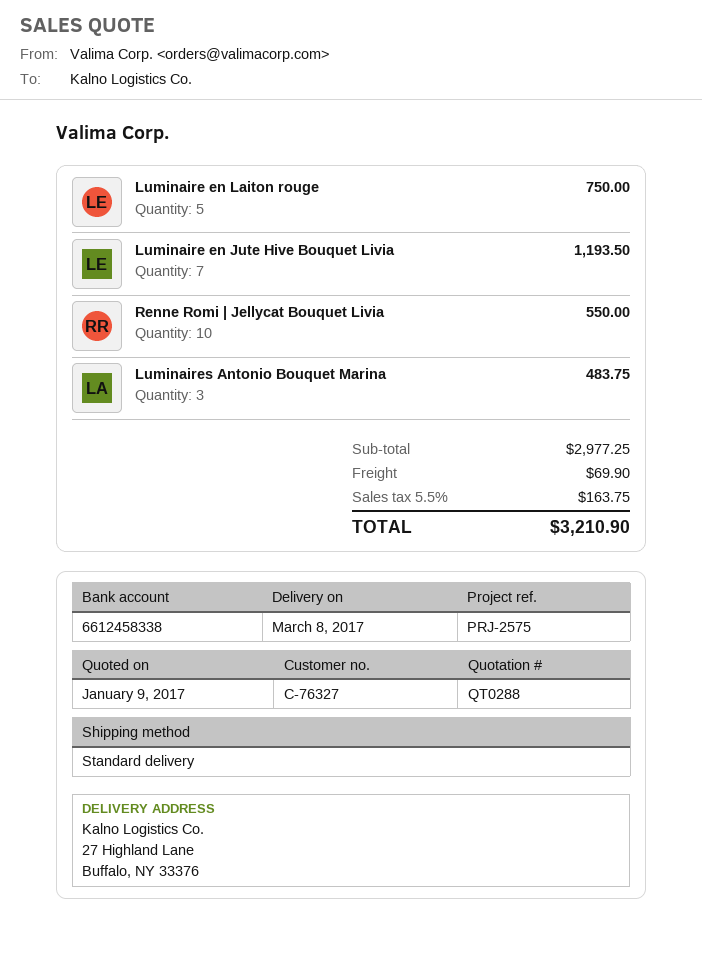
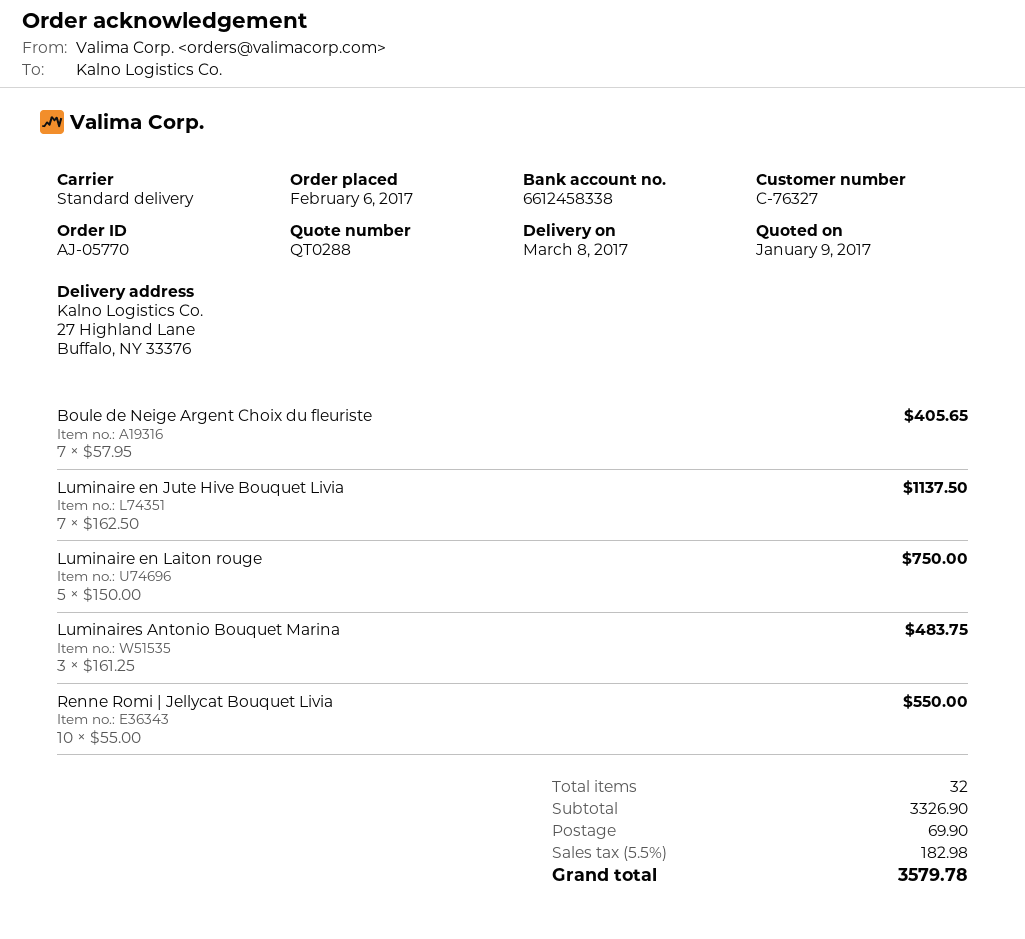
Luminaire en Jute Hive Bouquet Livia: 7 for 1193.50 -> 7 for 1137.50
Boule de Neige Argent Choix du fleuriste: none -> 7 for 405.65
subtotal: 2977.25 -> 3326.90
tax: 5.5% = 163.75 -> 5.5% = 182.98
total: 3210.90 -> 3579.78

